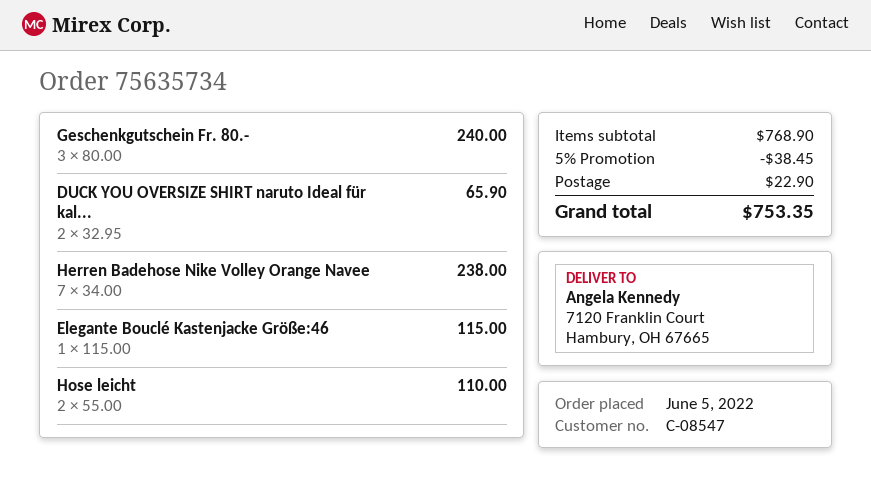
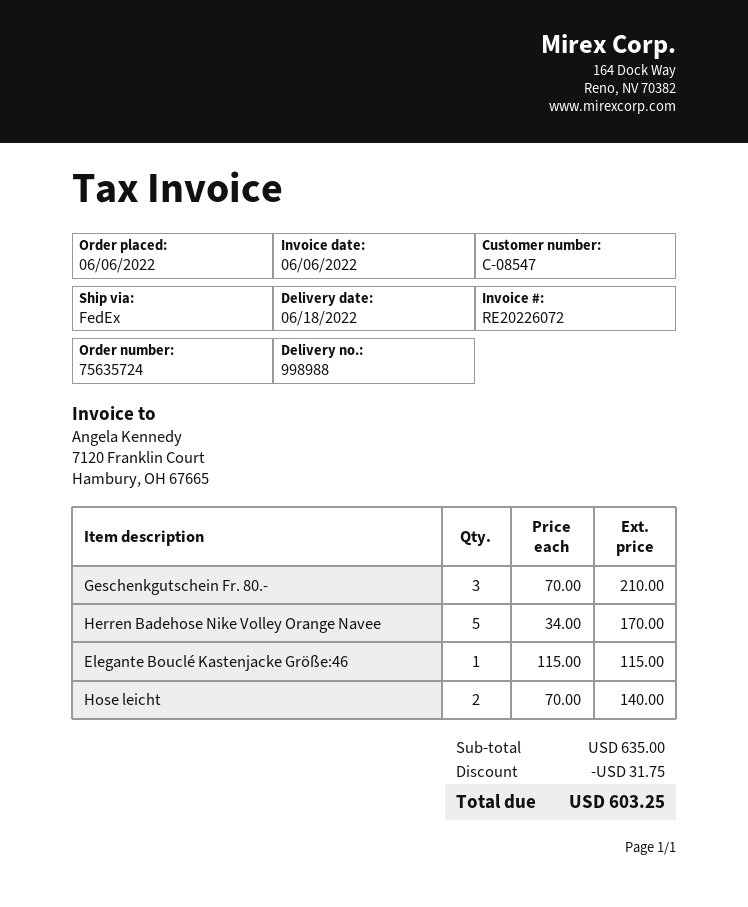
order number: 75635734 -> 75635724
order date: 2022-06-05 -> 2022-06-06
Geschenkgutschein Fr. 80.-: 3 x 80.00 = 240.00 -> 3 x 70.00 = 210.00
DUCK YOU OVERSIZE SHIRT naruto Ideal für kal...: 2 x 32.95 = 65.90 -> none
Herren Badehose Nike Volley Orange Navee: 7 x 34.00 = 238.00 -> 5 x 34.00 = 170.00
Hose leicht: 2 x 55.00 = 110.00 -> 2 x 70.00 = 140.00
subtotal: 768.90 -> 635.00
discount: 38.45 -> 31.75
shipping: 22.90 -> none
total: 753.35 -> 603.25

